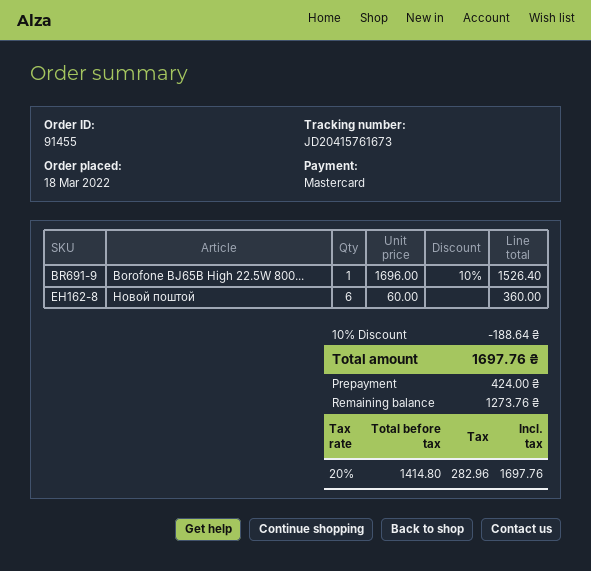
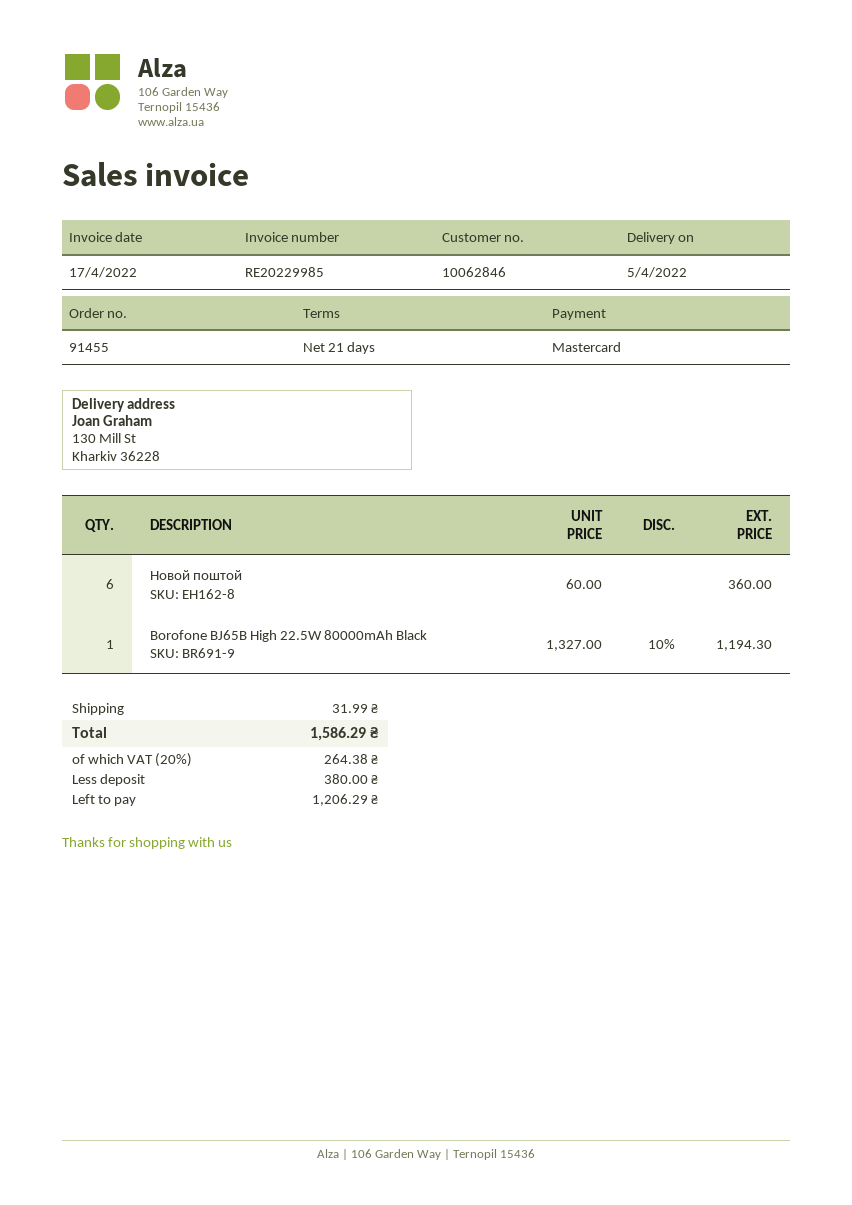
Borofone BJ65B High 22.5W 800...: 1 x 1696.00 - 10% = 1526.40 -> 1 x 1327.00 - 10% = 1194.30
discount: 10% = 188.64 -> none
shipping: none -> 31.99
tax: 20% = 282.96 -> 20% = 264.38
total: 1697.76 -> 1586.29
deposit: 424.00 -> 380.00
balance: 1273.76 -> 1206.29

